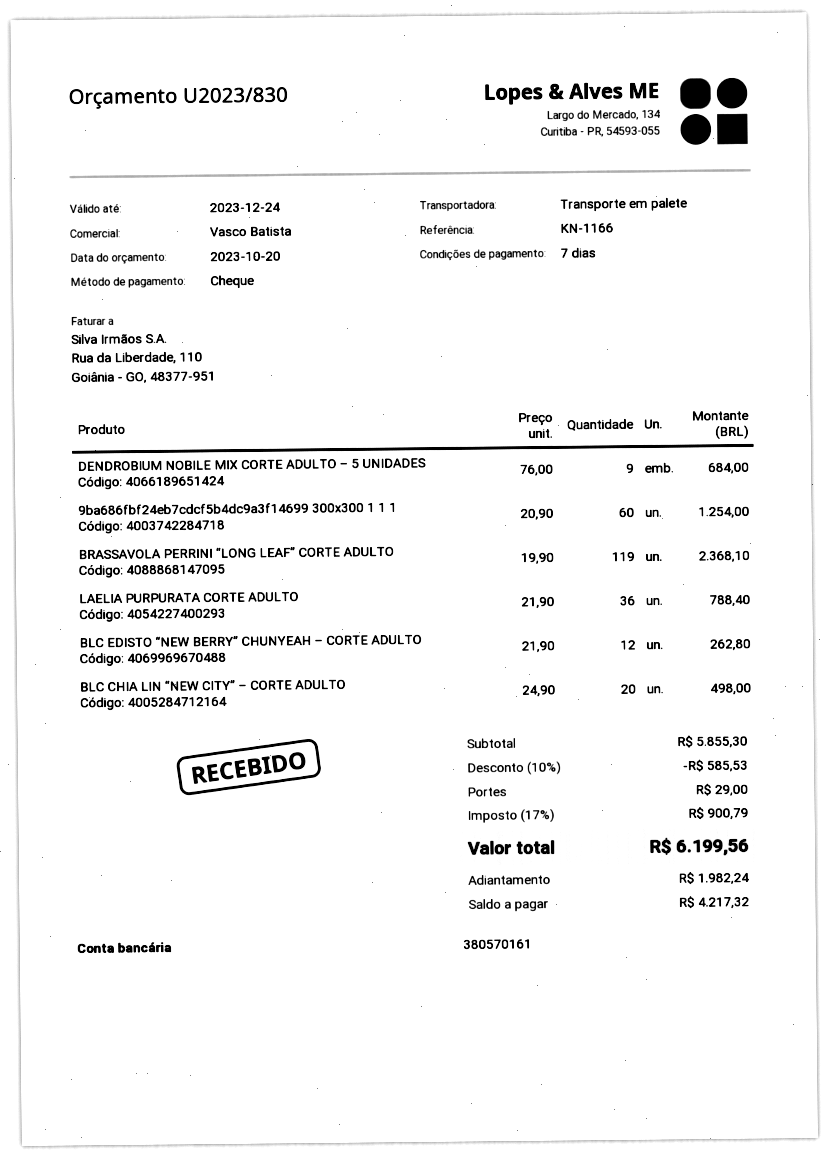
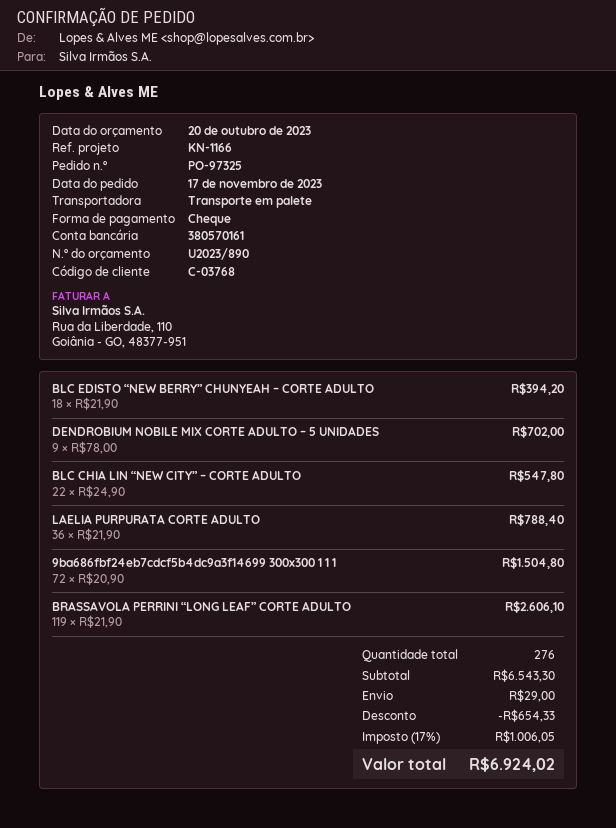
quote number: U2023/830 -> U2023/890
DENDROBIUM NOBILE MIX CORTE ADULTO – 5 UNIDADES: 9 x 76.00 = 684.00 -> 9 x 78.00 = 702.00
9ba686fbf24eb7cdcf5b4dc9a3f14699 300x300 1 1 1: 60 x 20.90 = 1254.00 -> 72 x 20.90 = 1504.80
BRASSAVOLA PERRINI “LONG LEAF” CORTE ADULTO: 119 x 19.90 = 2368.10 -> 119 x 21.90 = 2606.10
BLC EDISTO “NEW BERRY” CHUNYEAH – CORTE ADULTO: 12 x 21.90 = 262.80 -> 18 x 21.90 = 394.20
BLC CHIA LIN “NEW CITY” – CORTE ADULTO: 20 x 24.90 = 498.00 -> 22 x 24.90 = 547.80
subtotal: 5855.30 -> 6543.30
discount: 585.53 -> 654.33
tax: 17% = 900.79 -> 17% = 1006.05
total: 6199.56 -> 6924.02

